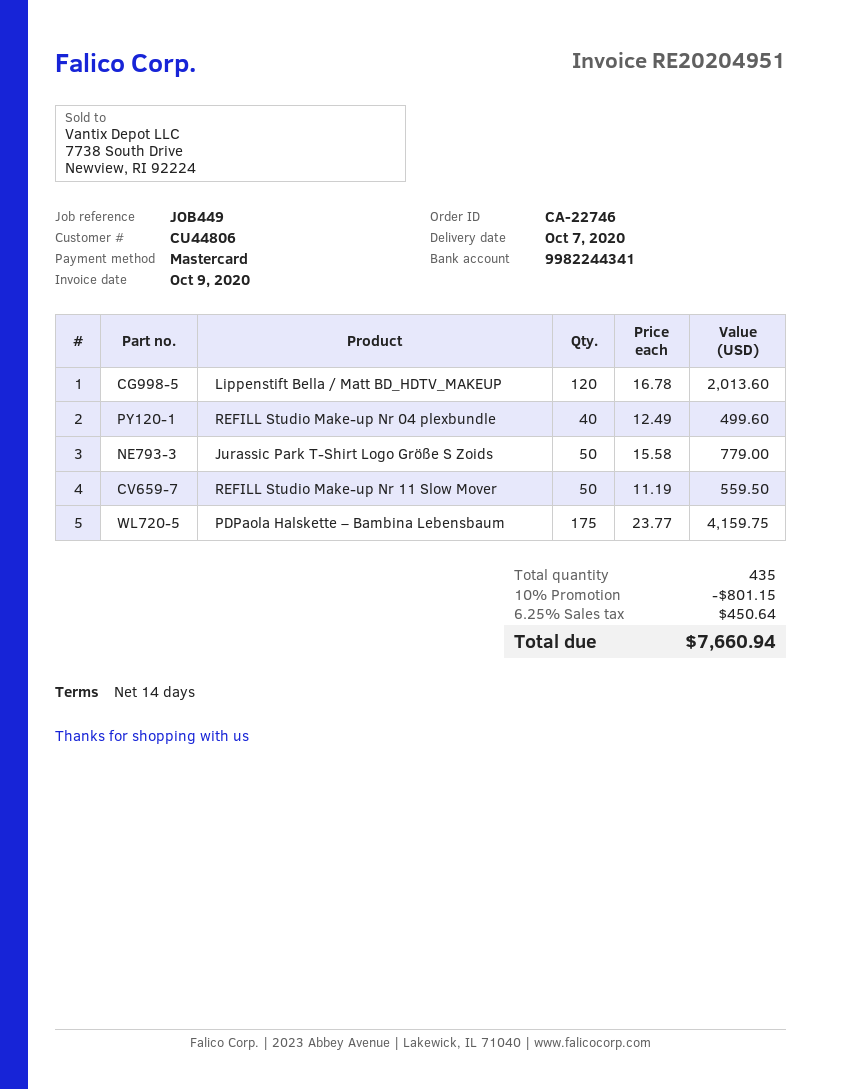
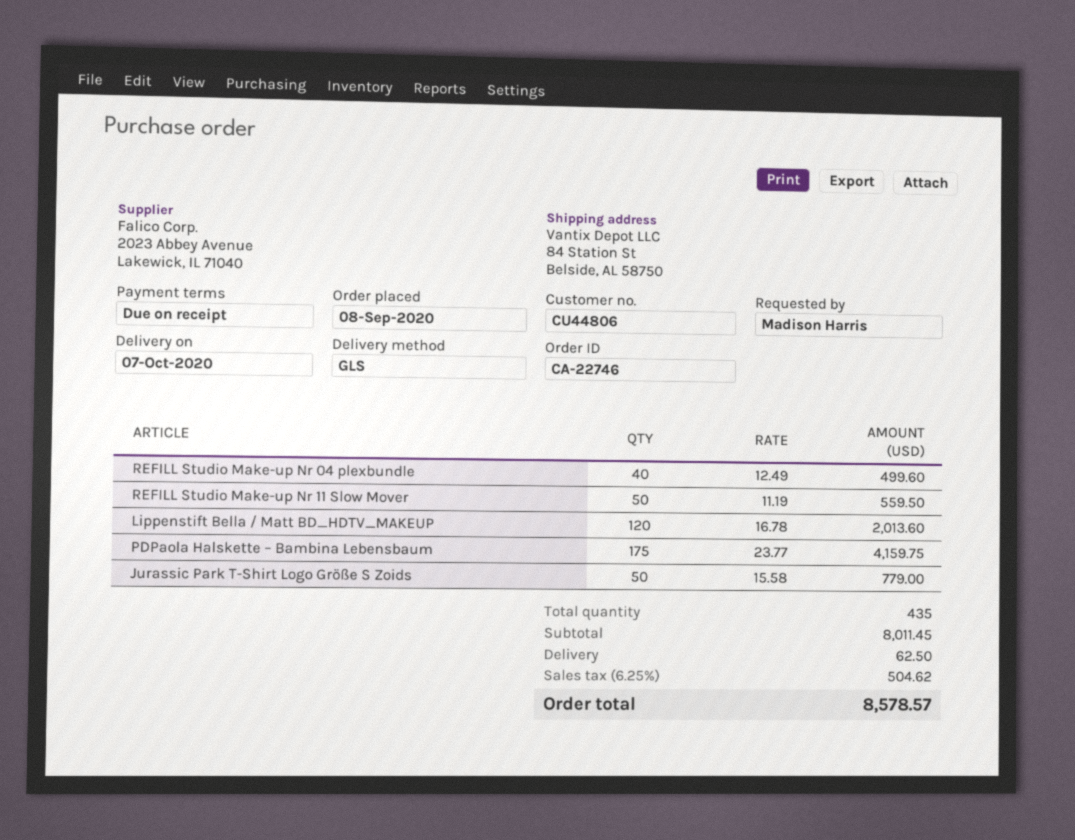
payment terms: 14 days -> on receipt
discount: 10% = 801.15 -> none
shipping: none -> 62.50
tax: 6.25% = 450.64 -> 6.25% = 504.62
total: 7660.94 -> 8578.57

